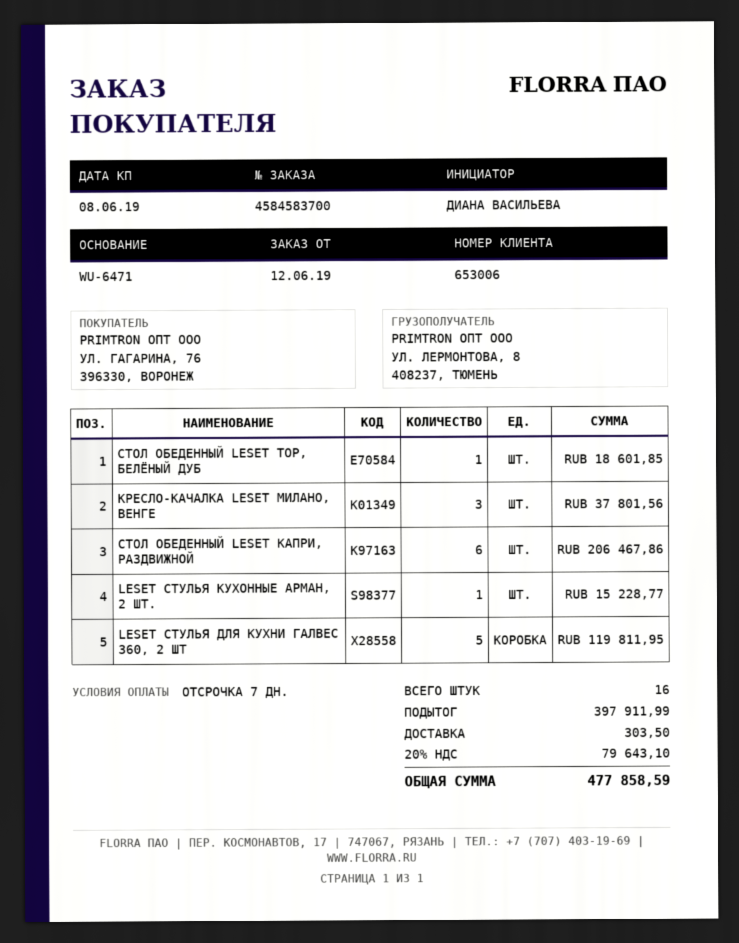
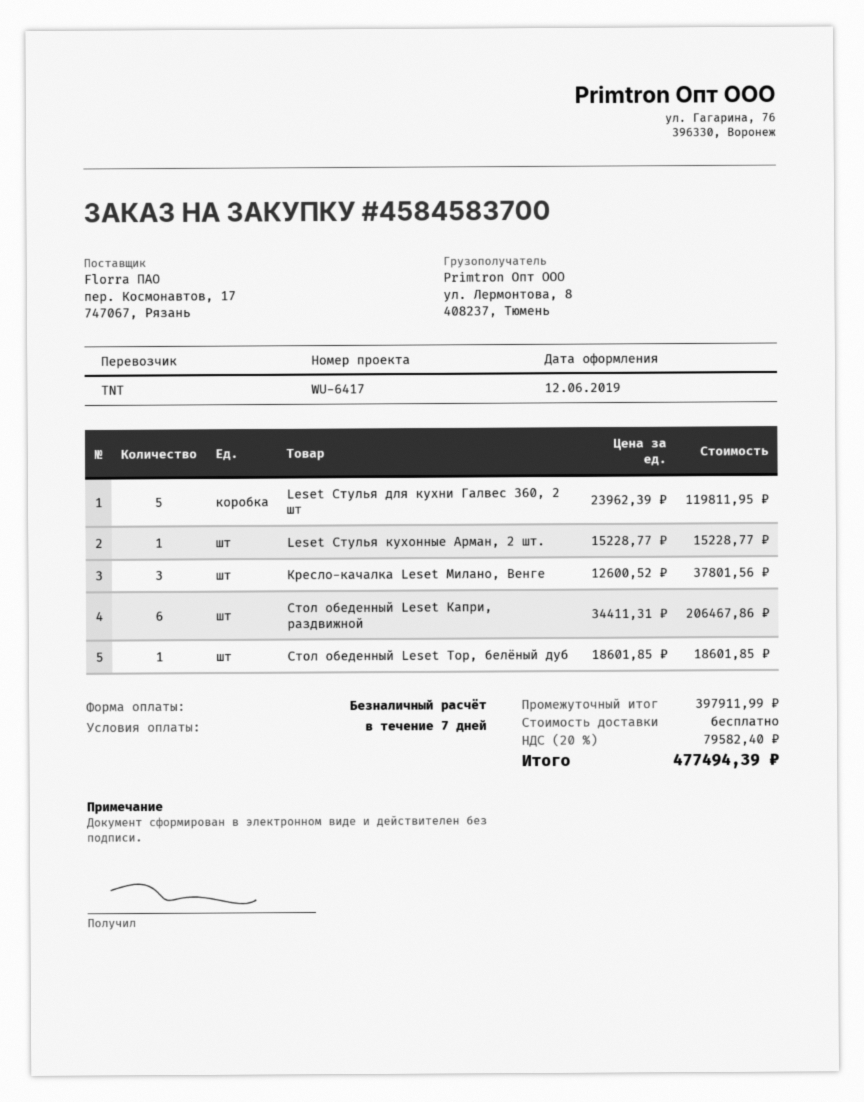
reference: WU-6471 -> WU-6417
shipping: 303.50 -> 0.00
tax: 20% = 79643.10 -> 20% = 79582.40
total: 477858.59 -> 477494.39

